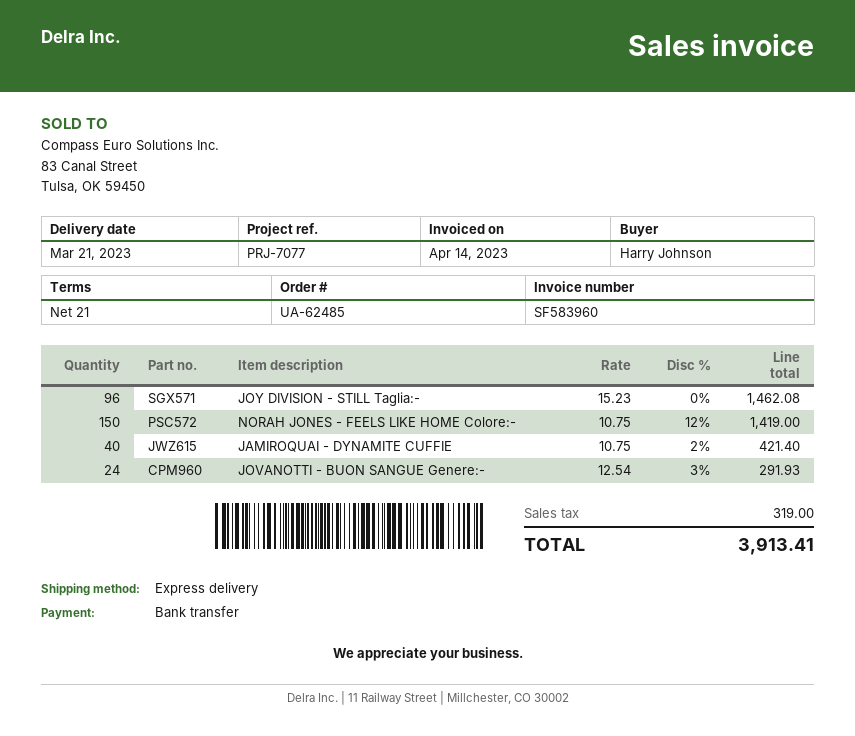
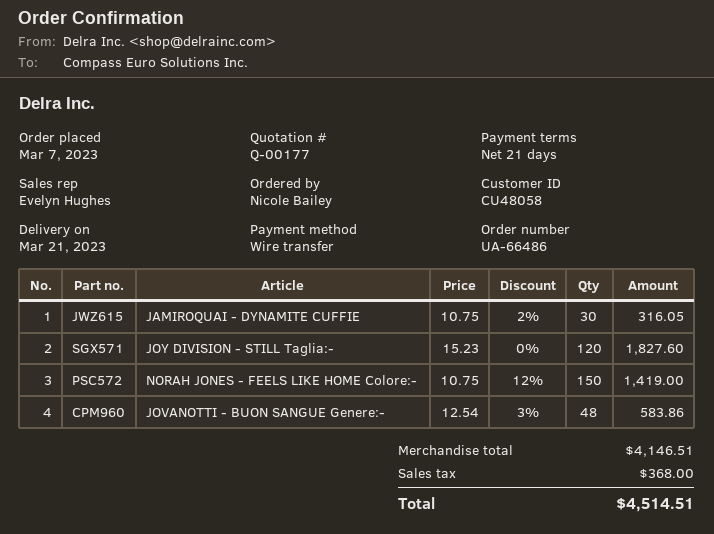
order number: UA-62485 -> UA-66486
ordered by: Harry Johnson -> Nicole Bailey
JOY DIVISION - STILL Taglia:-: 96 x 15.23 = 1462.08 -> 120 x 15.23 = 1827.60
JAMIROQUAI - DYNAMITE CUFFIE: 40 x 10.75 - 2% = 421.40 -> 30 x 10.75 - 2% = 316.05
JOVANOTTI - BUON SANGUE Genere:-: 24 x 12.54 - 3% = 291.93 -> 48 x 12.54 - 3% = 583.86
tax: 319.00 -> 368.00
total: 3913.41 -> 4514.51

